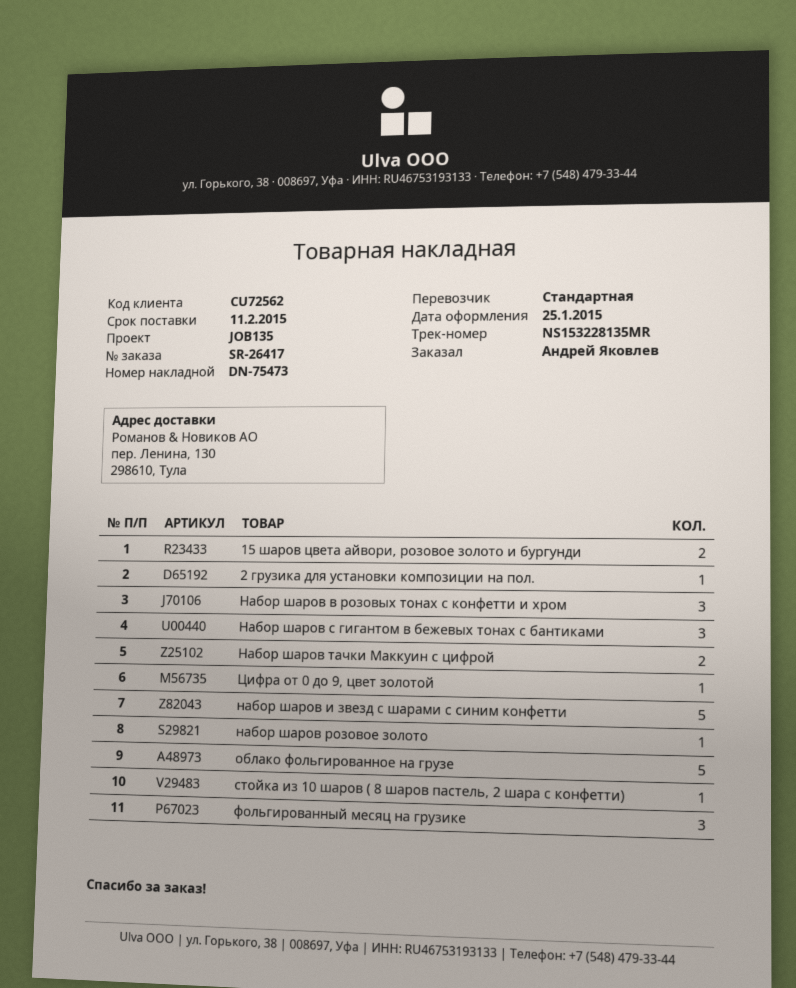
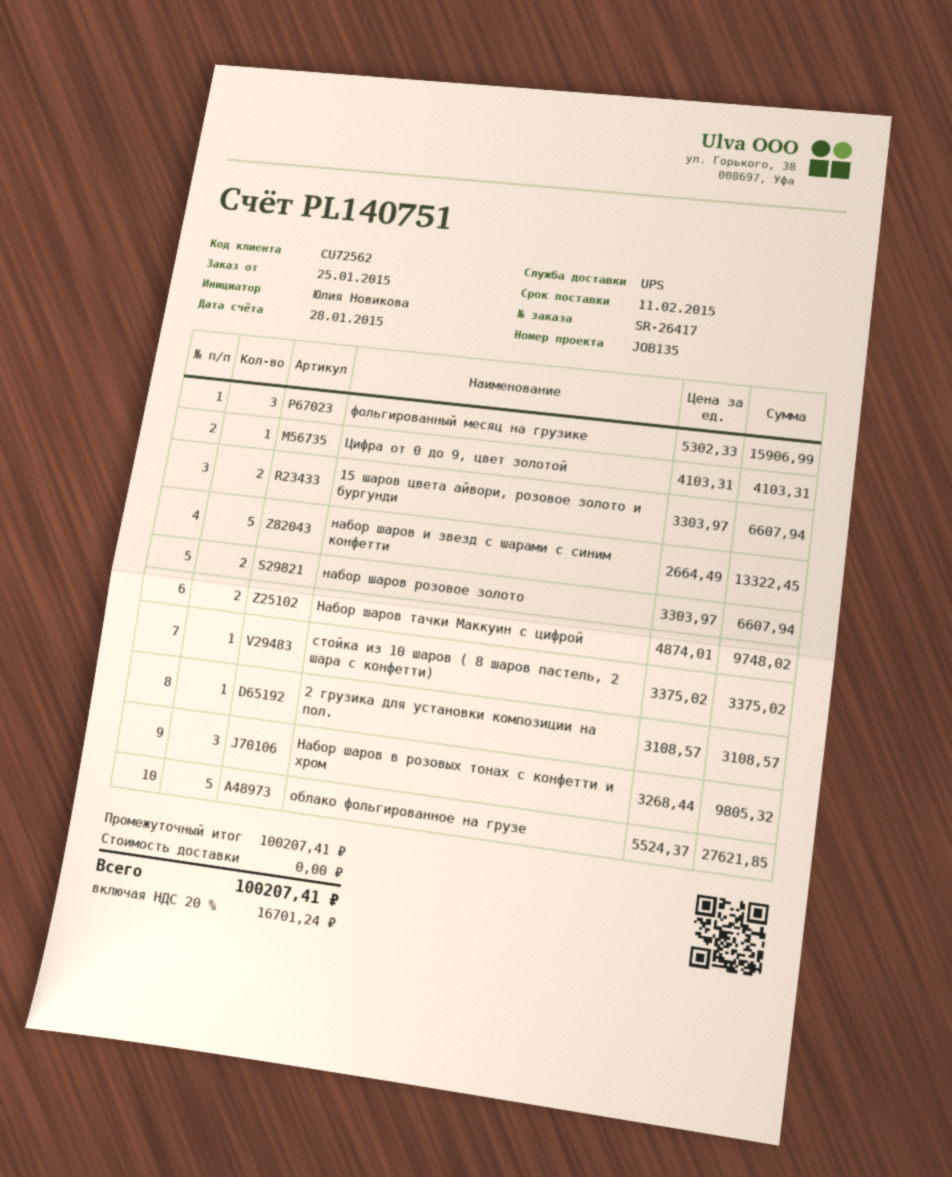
ordered by: Андрей Яковлев -> Юлия Новикова
shipping method: standard -> UPS
Набор шаров с гигантом в бежевых тонах с бантиками: 3 -> none
набор шаров розовое золото: 1 -> 2

